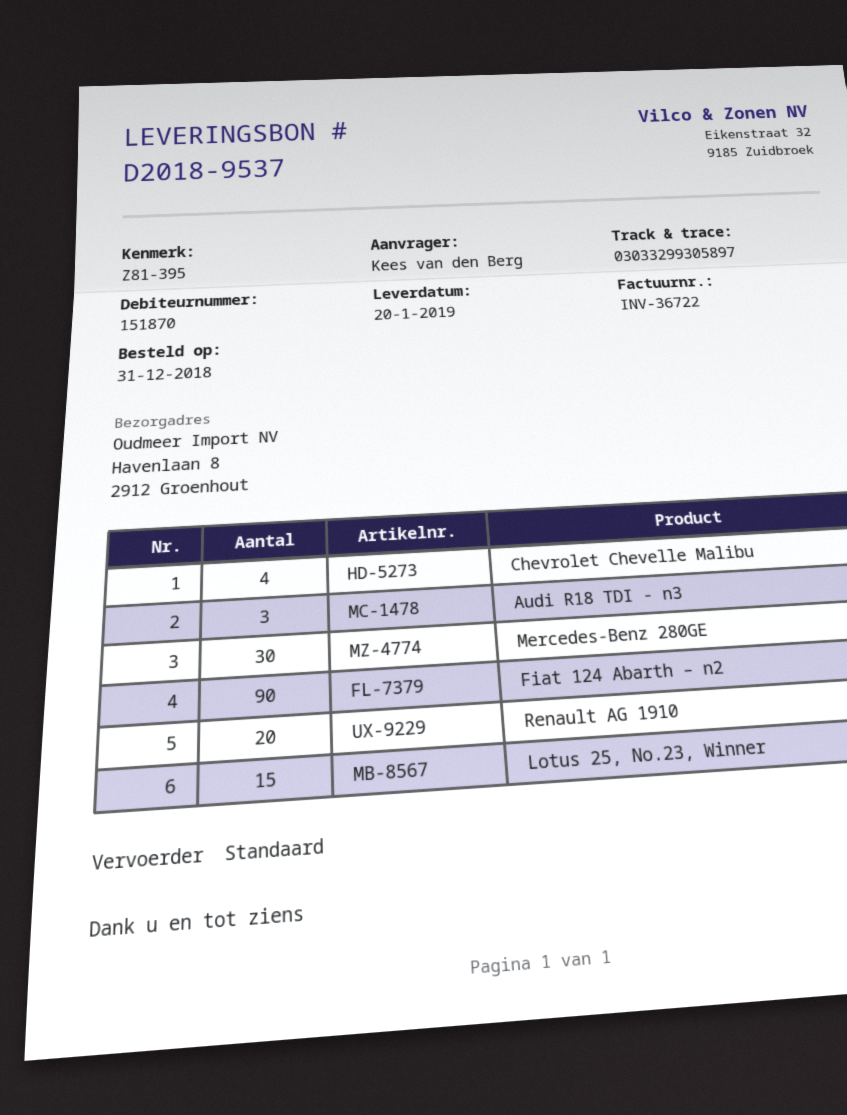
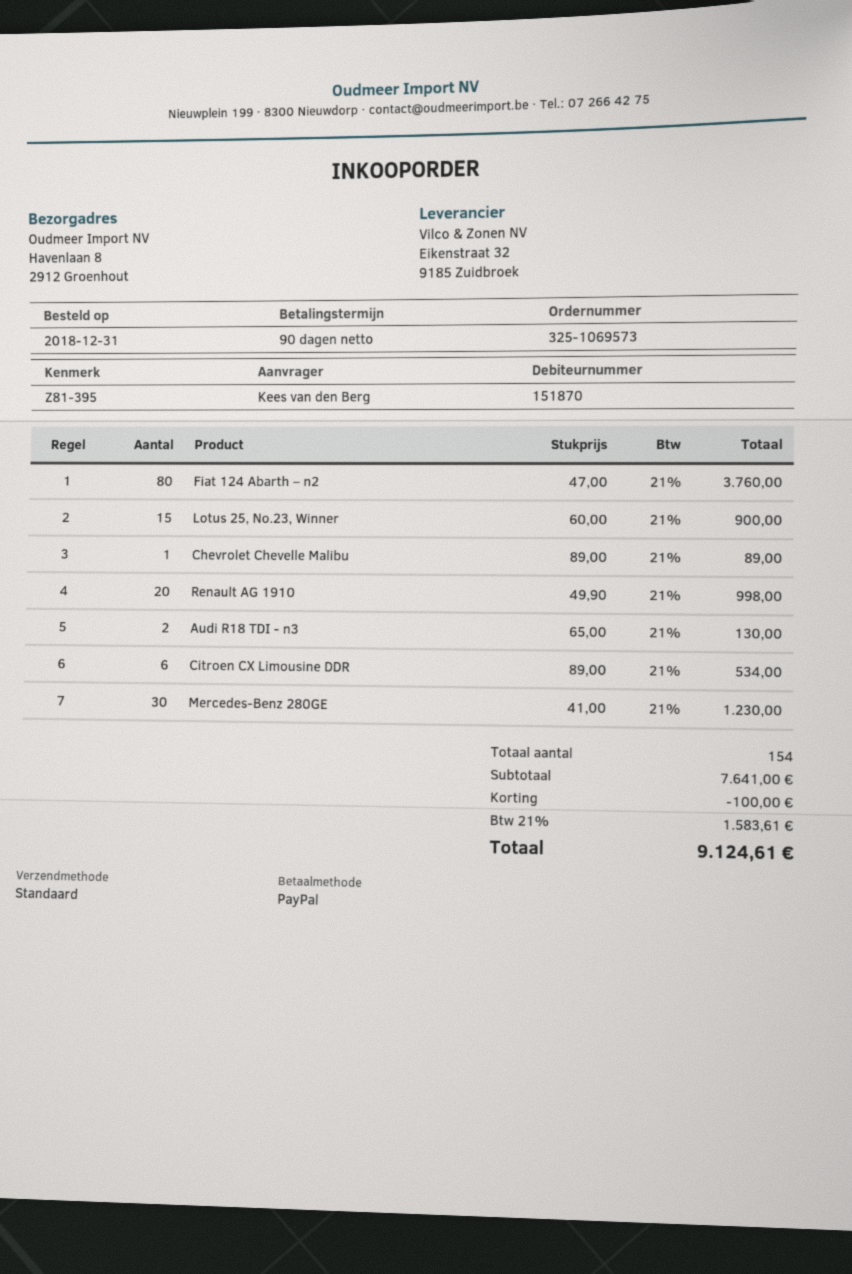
Chevrolet Chevelle Malibu: 4 -> 1
Audi R18 TDI - n3: 3 -> 2
Fiat 124 Abarth – n2: 90 -> 80
Citroen CX Limousine DDR: none -> 6

